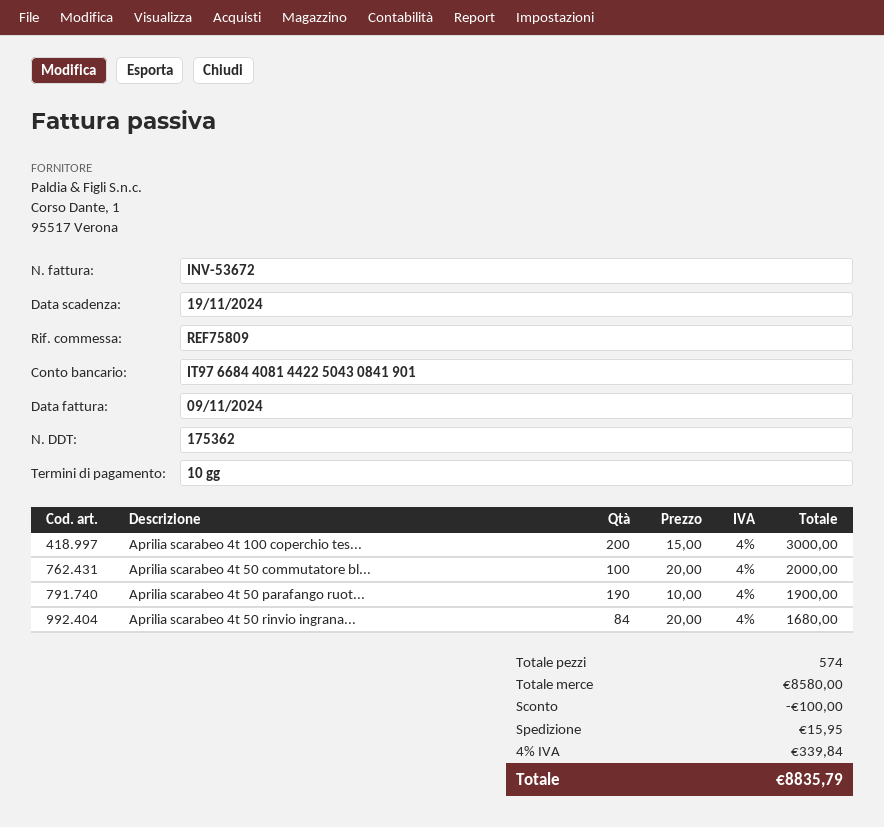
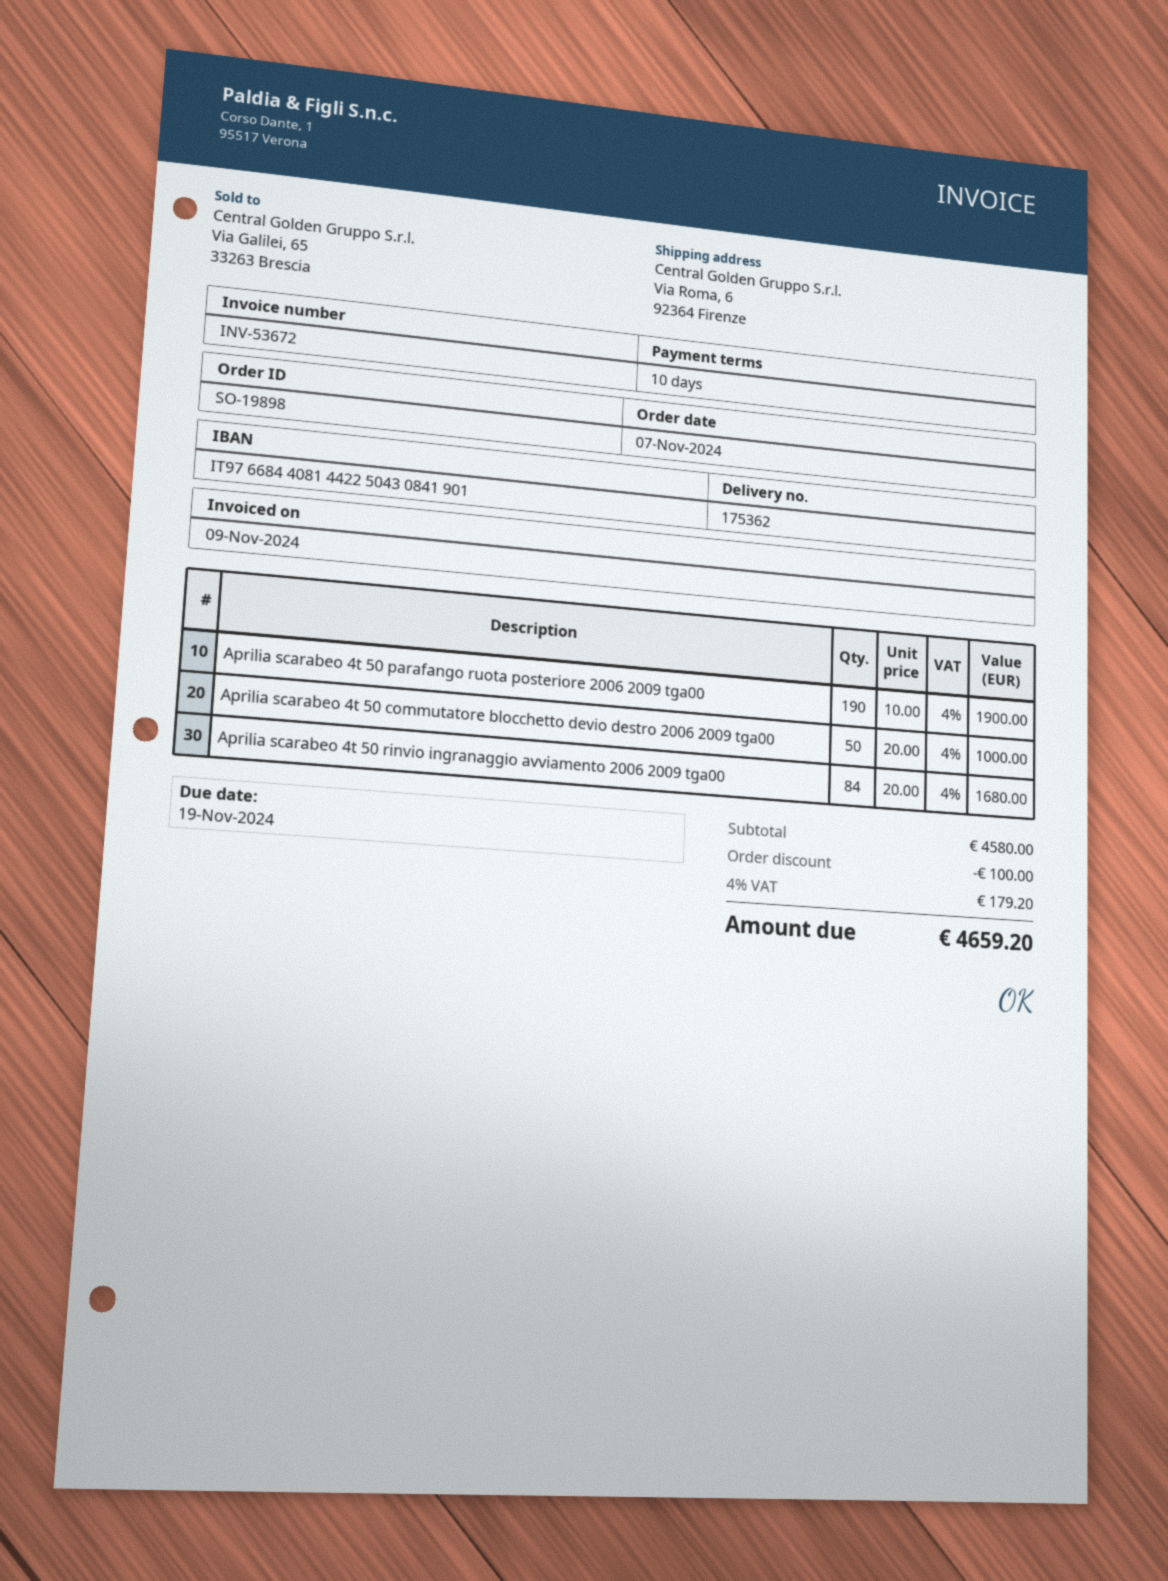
Aprilia scarabeo 4t 100 coperchio tes...: 200 x 15.00 = 3000.00 -> none
Aprilia scarabeo 4t 50 commutatore bl...: 100 x 20.00 = 2000.00 -> 50 x 20.00 = 1000.00
subtotal: 8580.00 -> 4580.00
shipping: 15.95 -> none
tax: 4% = 339.84 -> 4% = 179.20
total: 8835.79 -> 4659.20

